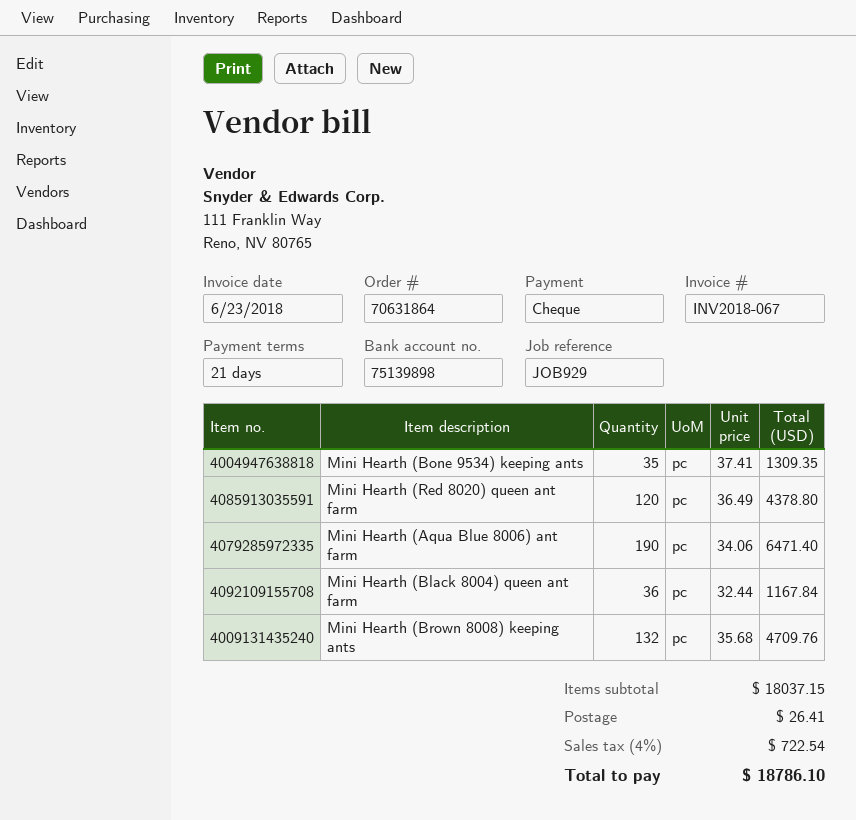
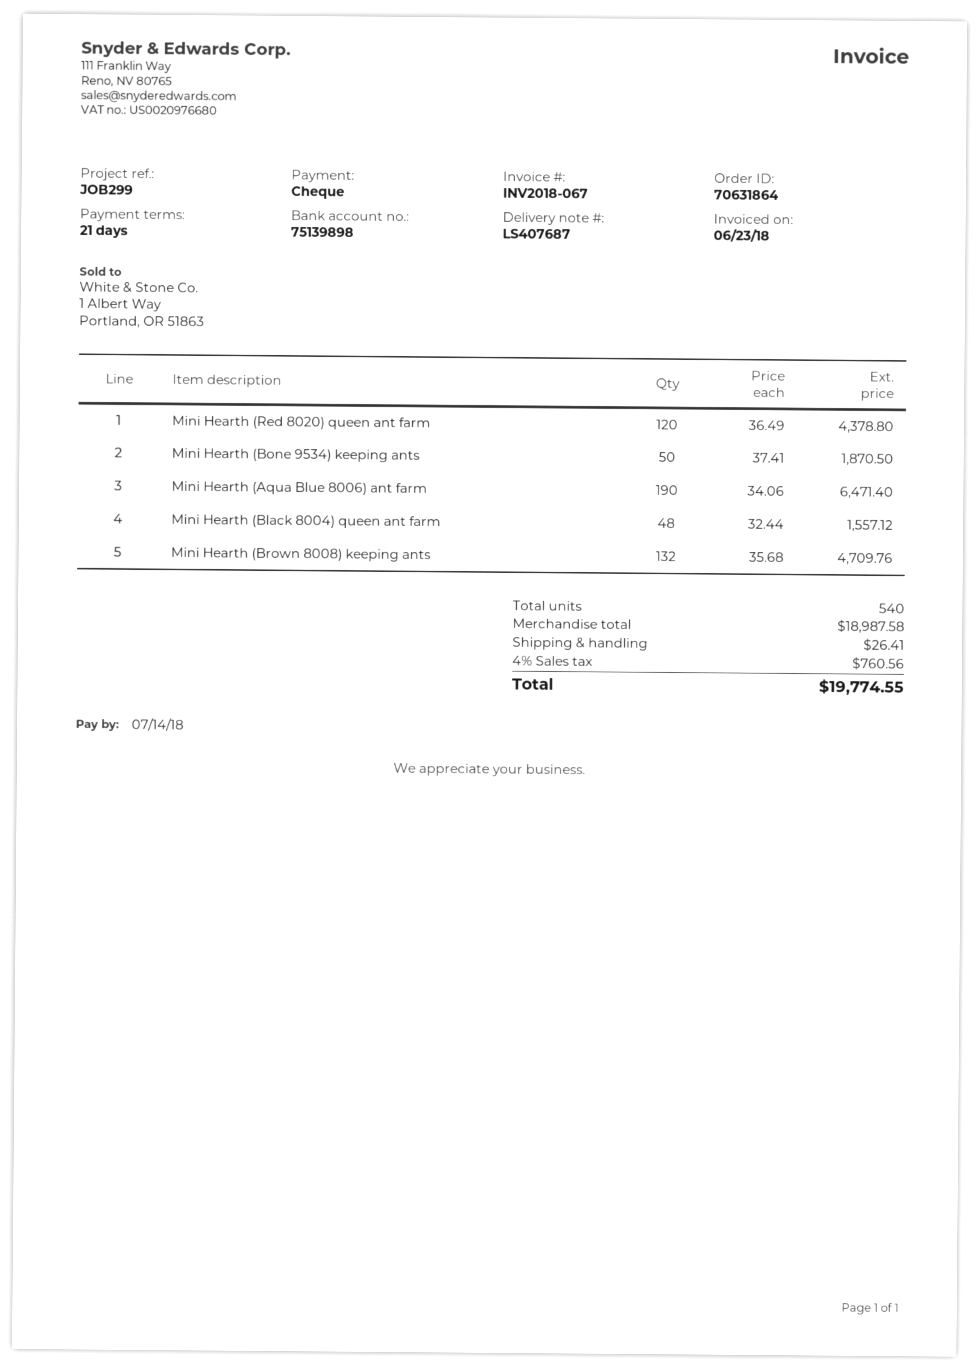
reference: JOB929 -> JOB299
Mini Hearth (Bone 9534) keeping ants: 35 x 37.41 = 1309.35 -> 50 x 37.41 = 1870.50
Mini Hearth (Black 8004) queen ant farm: 36 x 32.44 = 1167.84 -> 48 x 32.44 = 1557.12
subtotal: 18037.15 -> 18987.58
tax: 4% = 722.54 -> 4% = 760.56
total: 18786.10 -> 19774.55

